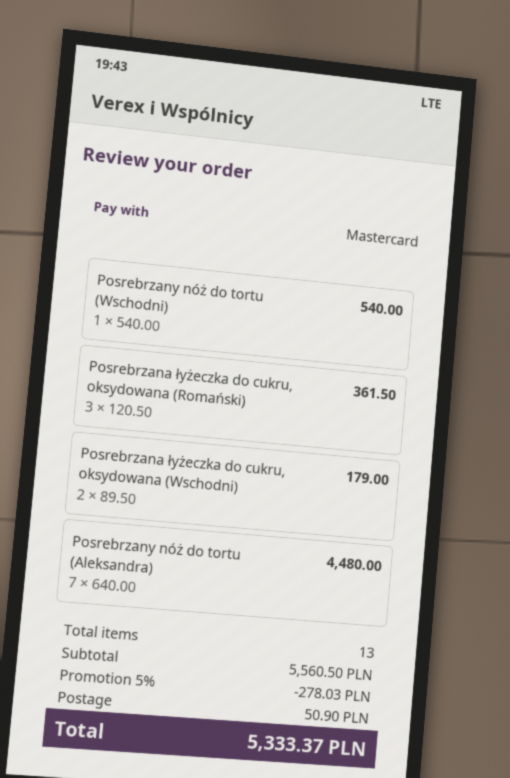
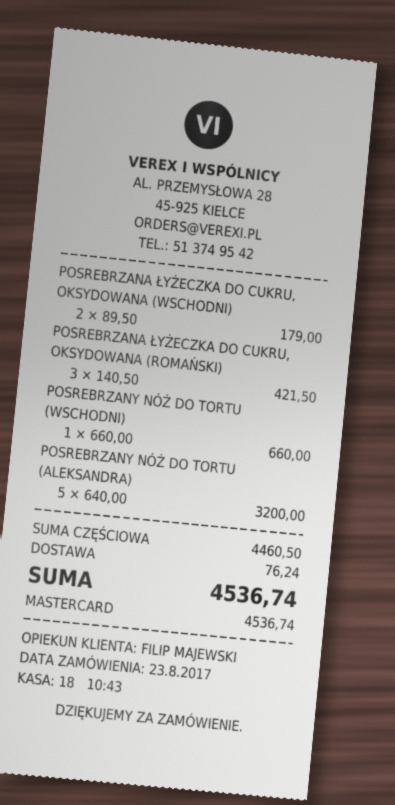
Posrebrzany nóż do tortu (Wschodni): 1 x 540.00 = 540.00 -> 1 x 660.00 = 660.00
Posrebrzana łyżeczka do cukru, oksydowana (Romański): 3 x 120.50 = 361.50 -> 3 x 140.50 = 421.50
Posrebrzany nóż do tortu (Aleksandra): 7 x 640.00 = 4480.00 -> 5 x 640.00 = 3200.00
subtotal: 5560.50 -> 4460.50
discount: 5% = 278.03 -> none
shipping: 50.90 -> 76.24
total: 5333.37 -> 4536.74

